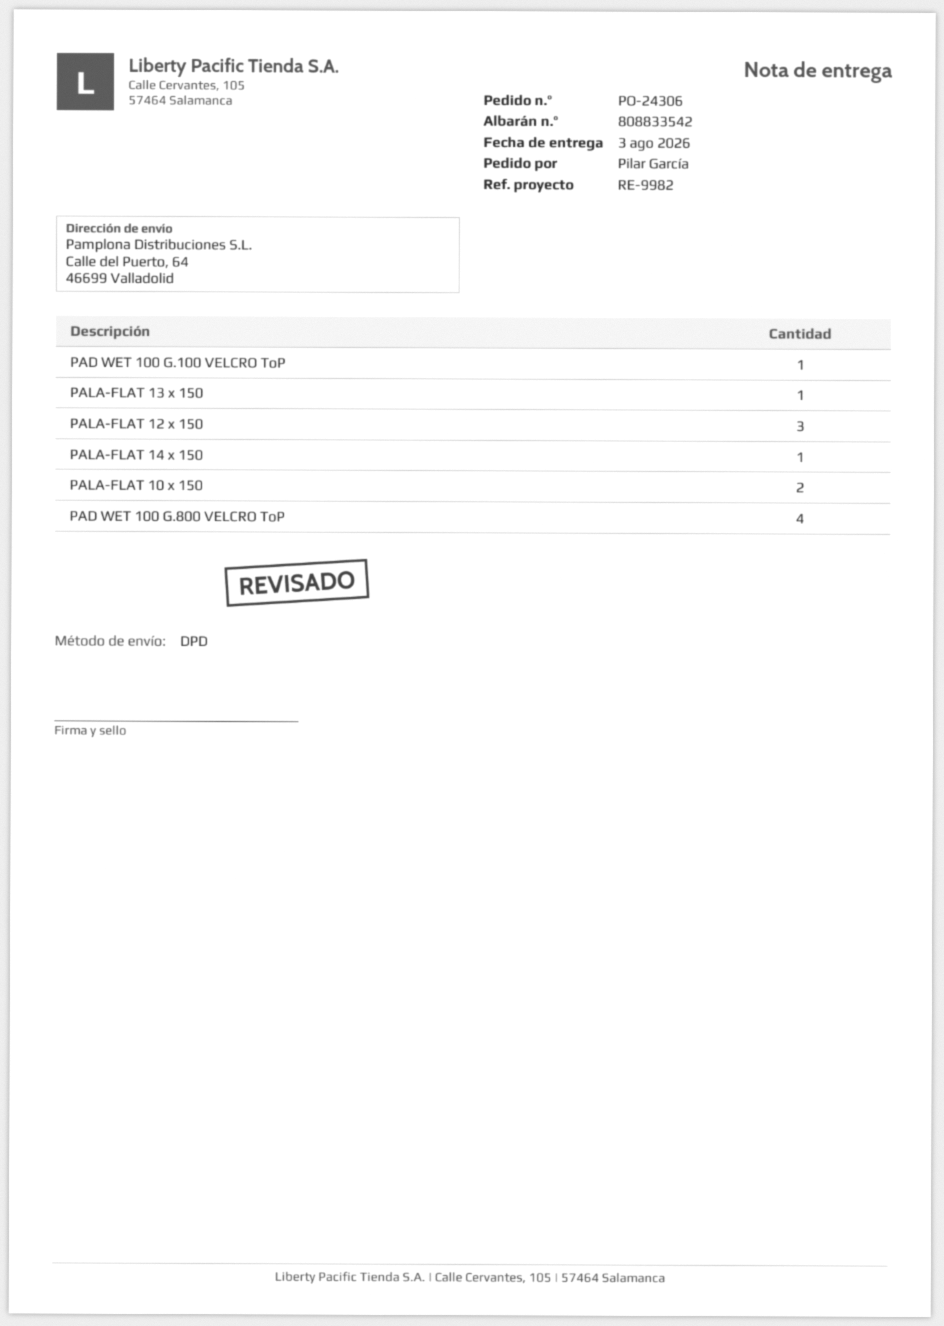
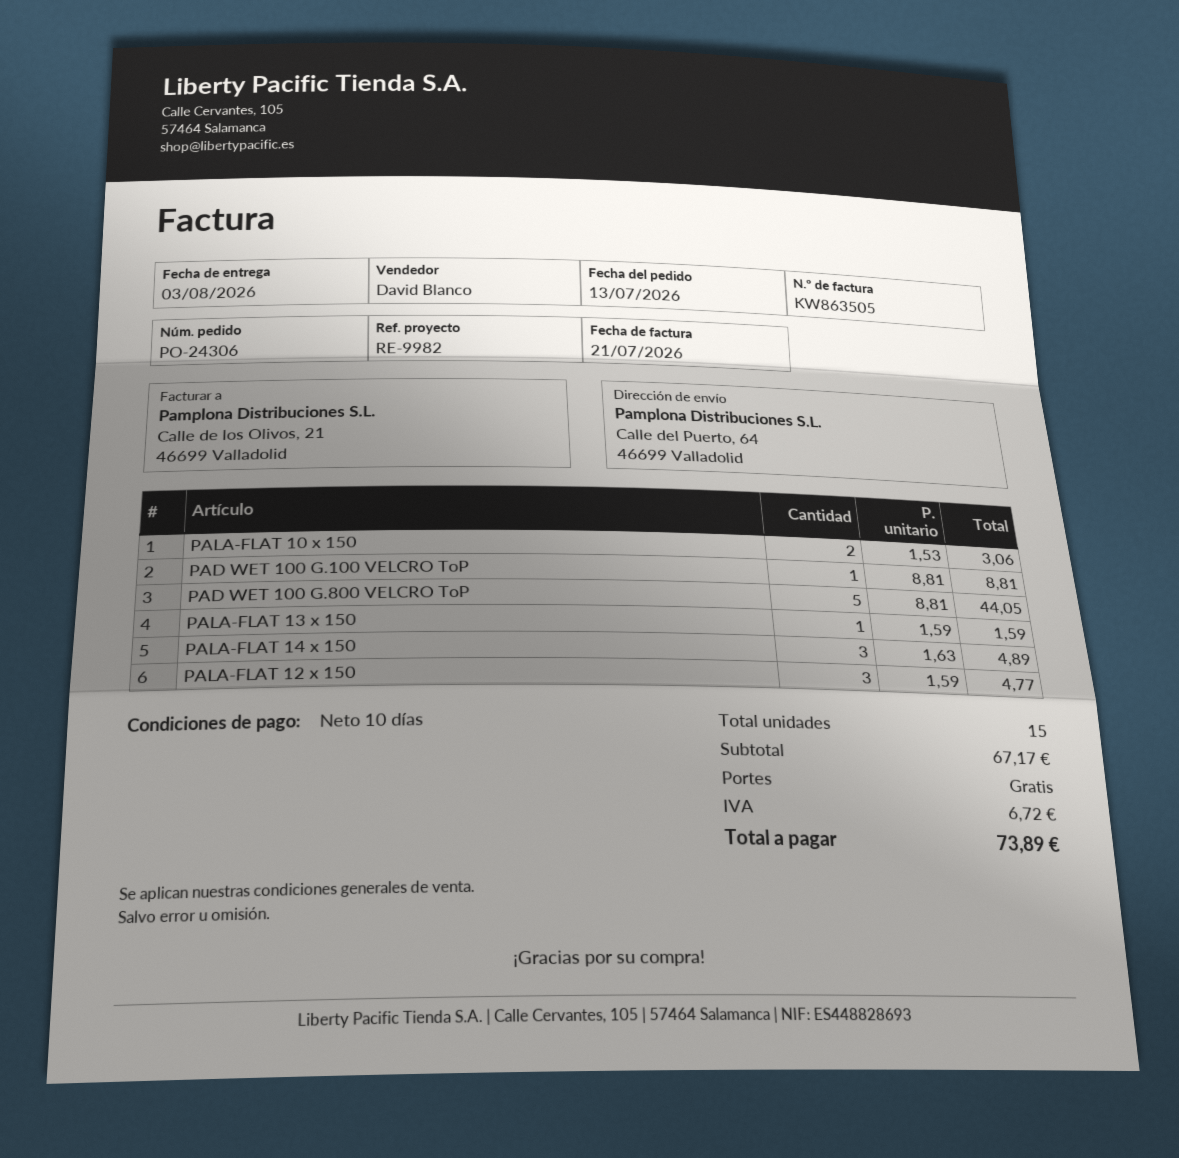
PALA-FLAT 14 x 150: 1 -> 3
PAD WET 100 G.800 VELCRO ToP: 4 -> 5

